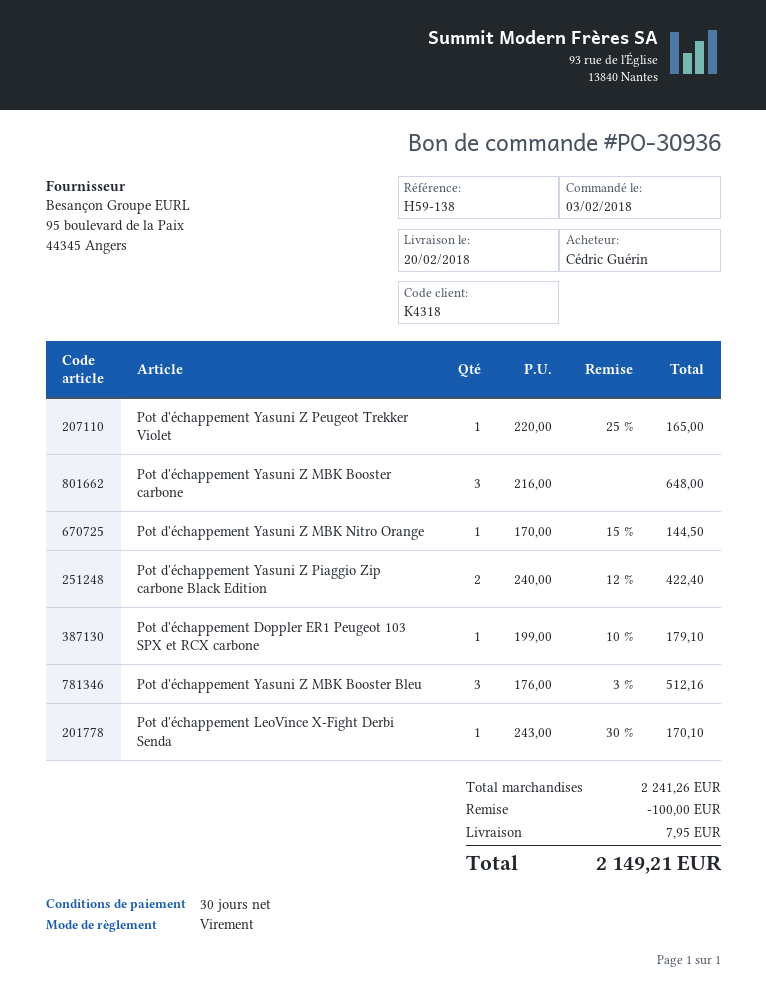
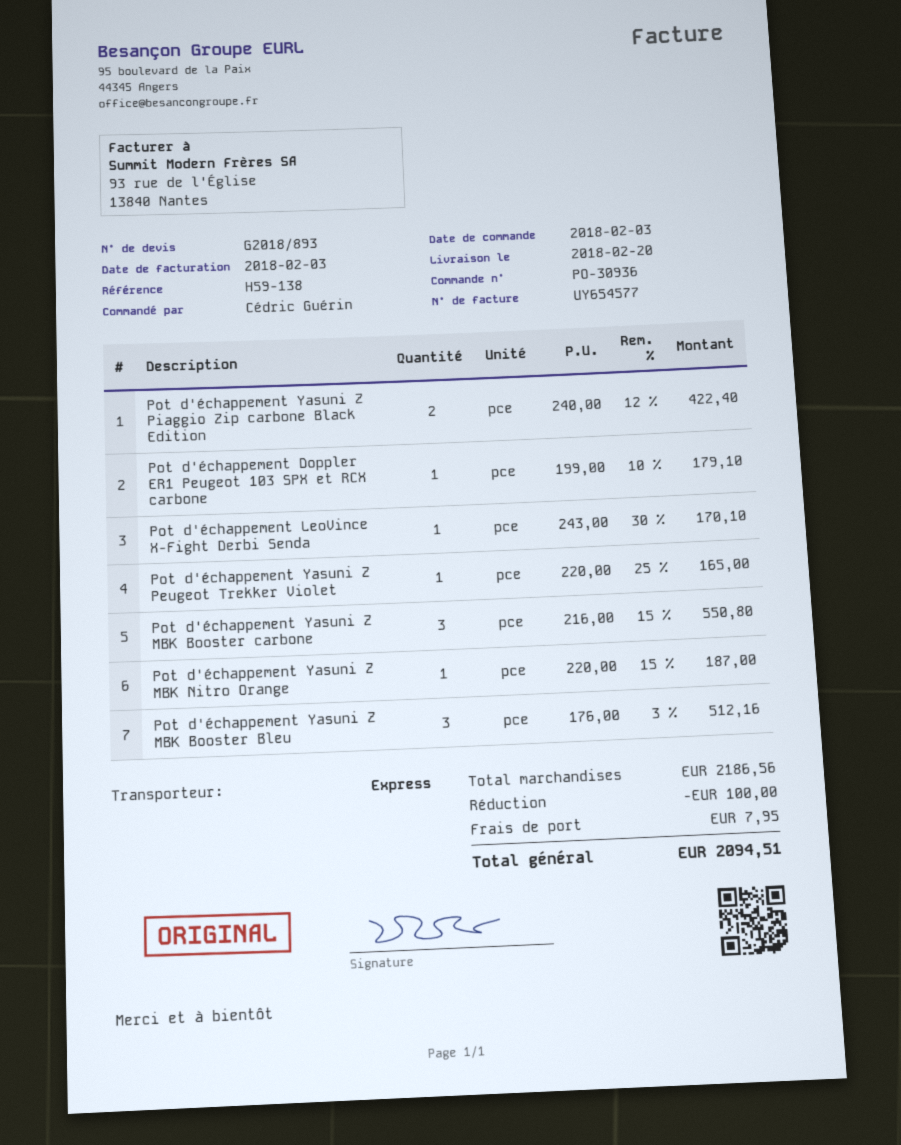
Pot d'échappement Yasuni Z MBK Booster carbone: 3 x 216.00 = 648.00 -> 3 x 216.00 - 15% = 550.80
Pot d'échappement Yasuni Z MBK Nitro Orange: 1 x 170.00 - 15% = 144.50 -> 1 x 220.00 - 15% = 187.00
subtotal: 2241.26 -> 2186.56
total: 2149.21 -> 2094.51

